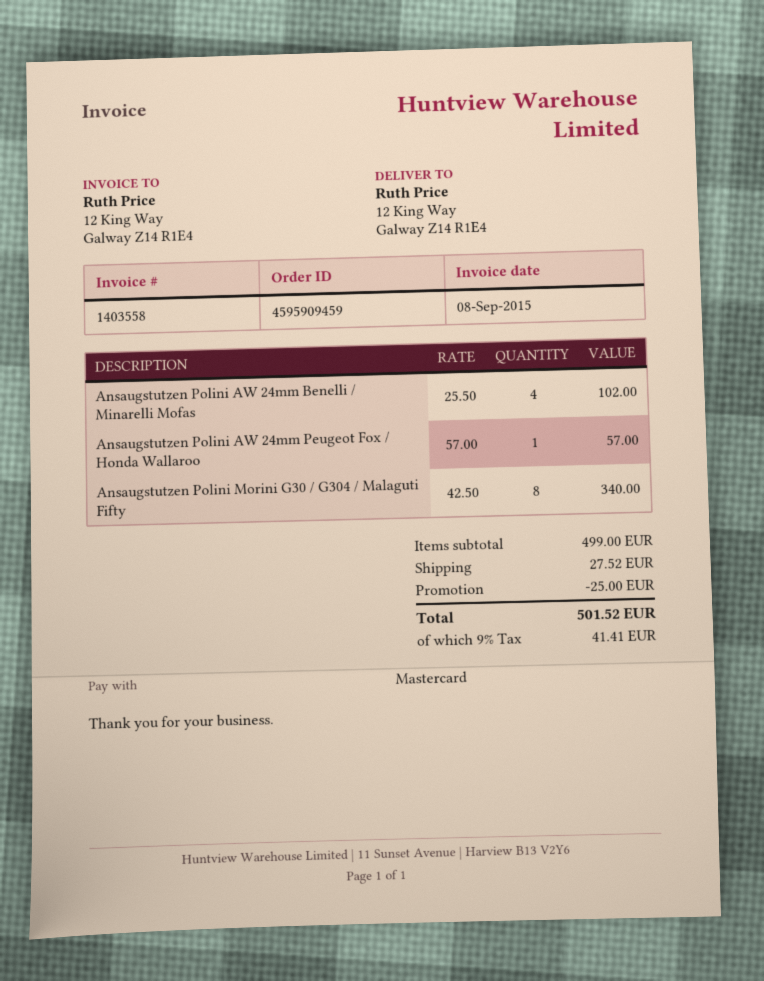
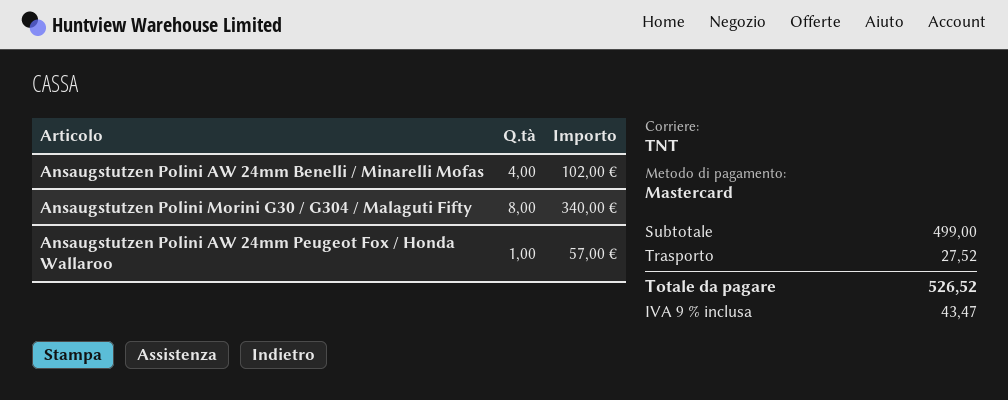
discount: 25.00 -> none
tax: 9% = 41.41 -> 9% = 43.47
total: 501.52 -> 526.52

